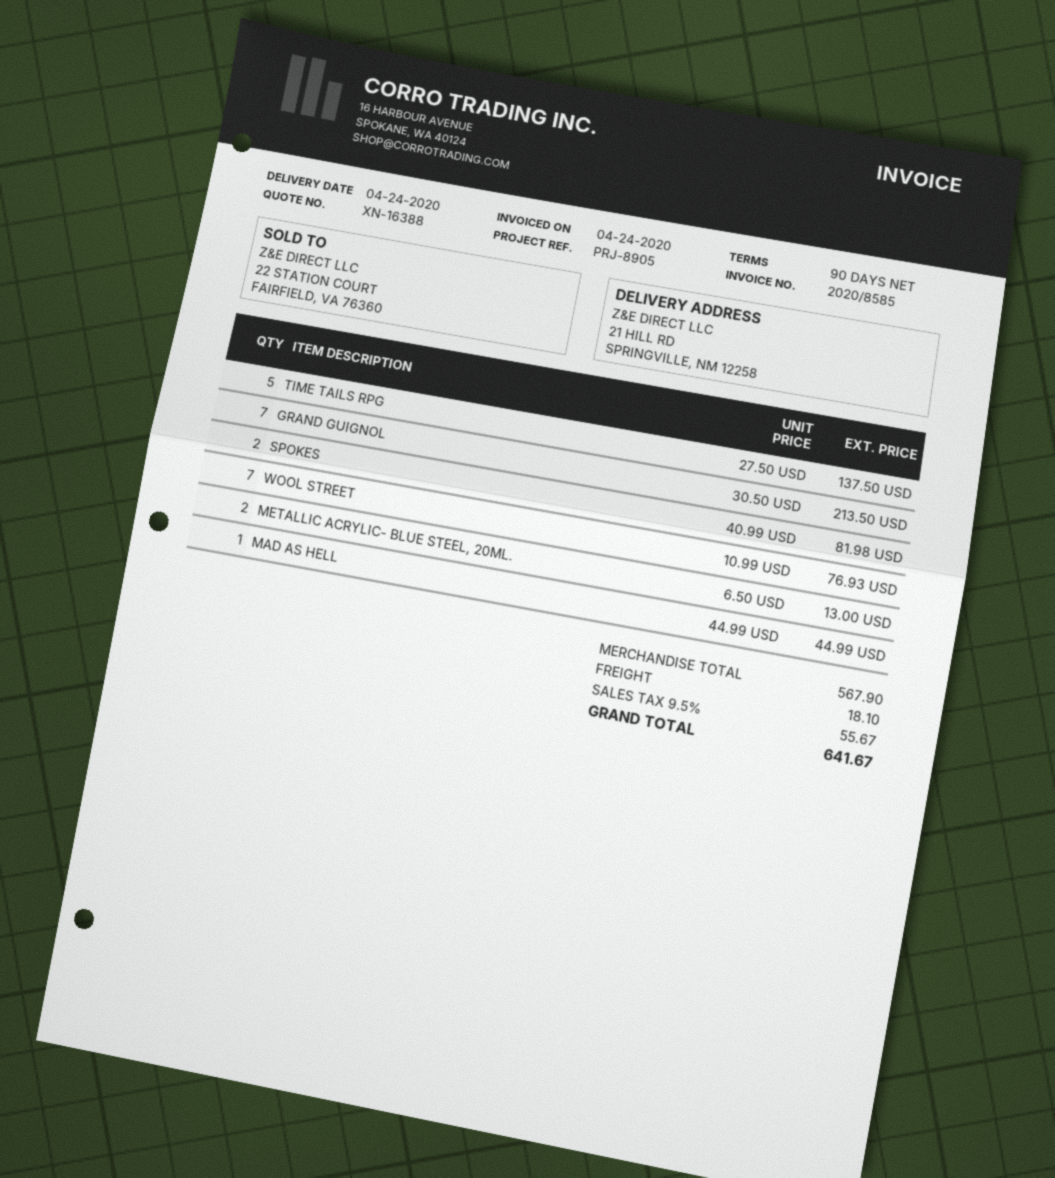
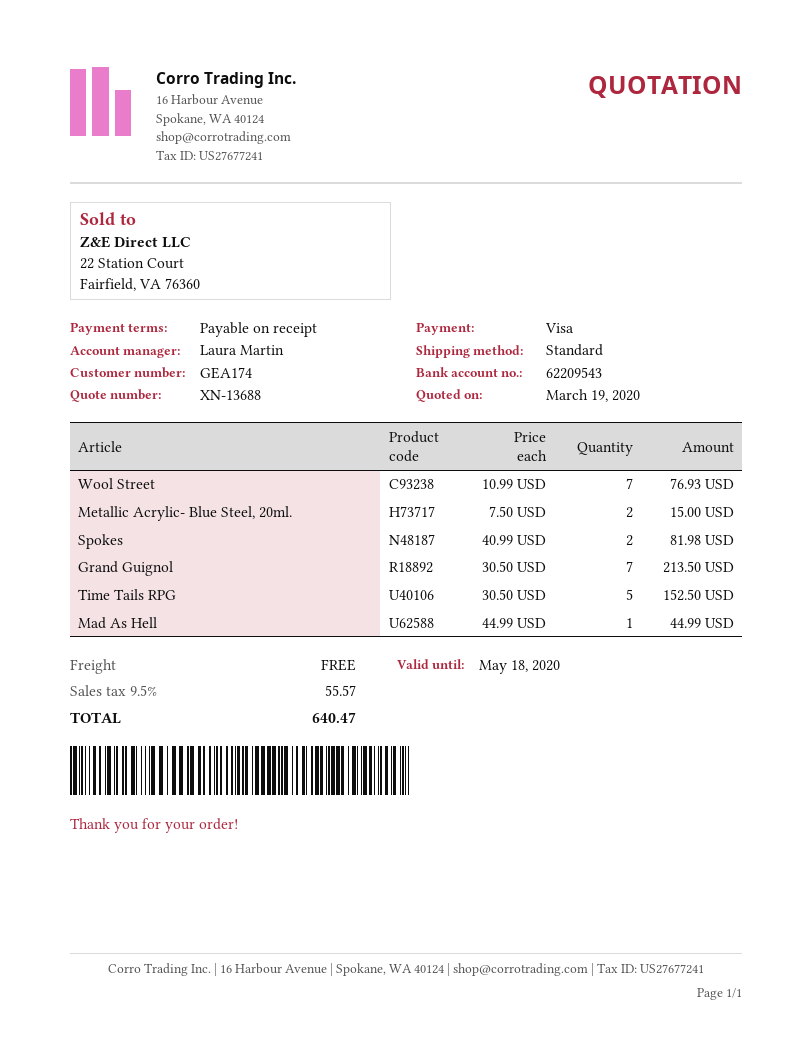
quote number: XN-16388 -> XN-13688
payment terms: 90 days -> on receipt
TIME TAILS RPG: 5 x 27.50 = 137.50 -> 5 x 30.50 = 152.50
METALLIC ACRYLIC- BLUE STEEL, 20ML.: 2 x 6.50 = 13.00 -> 2 x 7.50 = 15.00
shipping: 18.10 -> 0.00
tax: 9.5% = 55.67 -> 9.5% = 55.57
total: 641.67 -> 640.47

